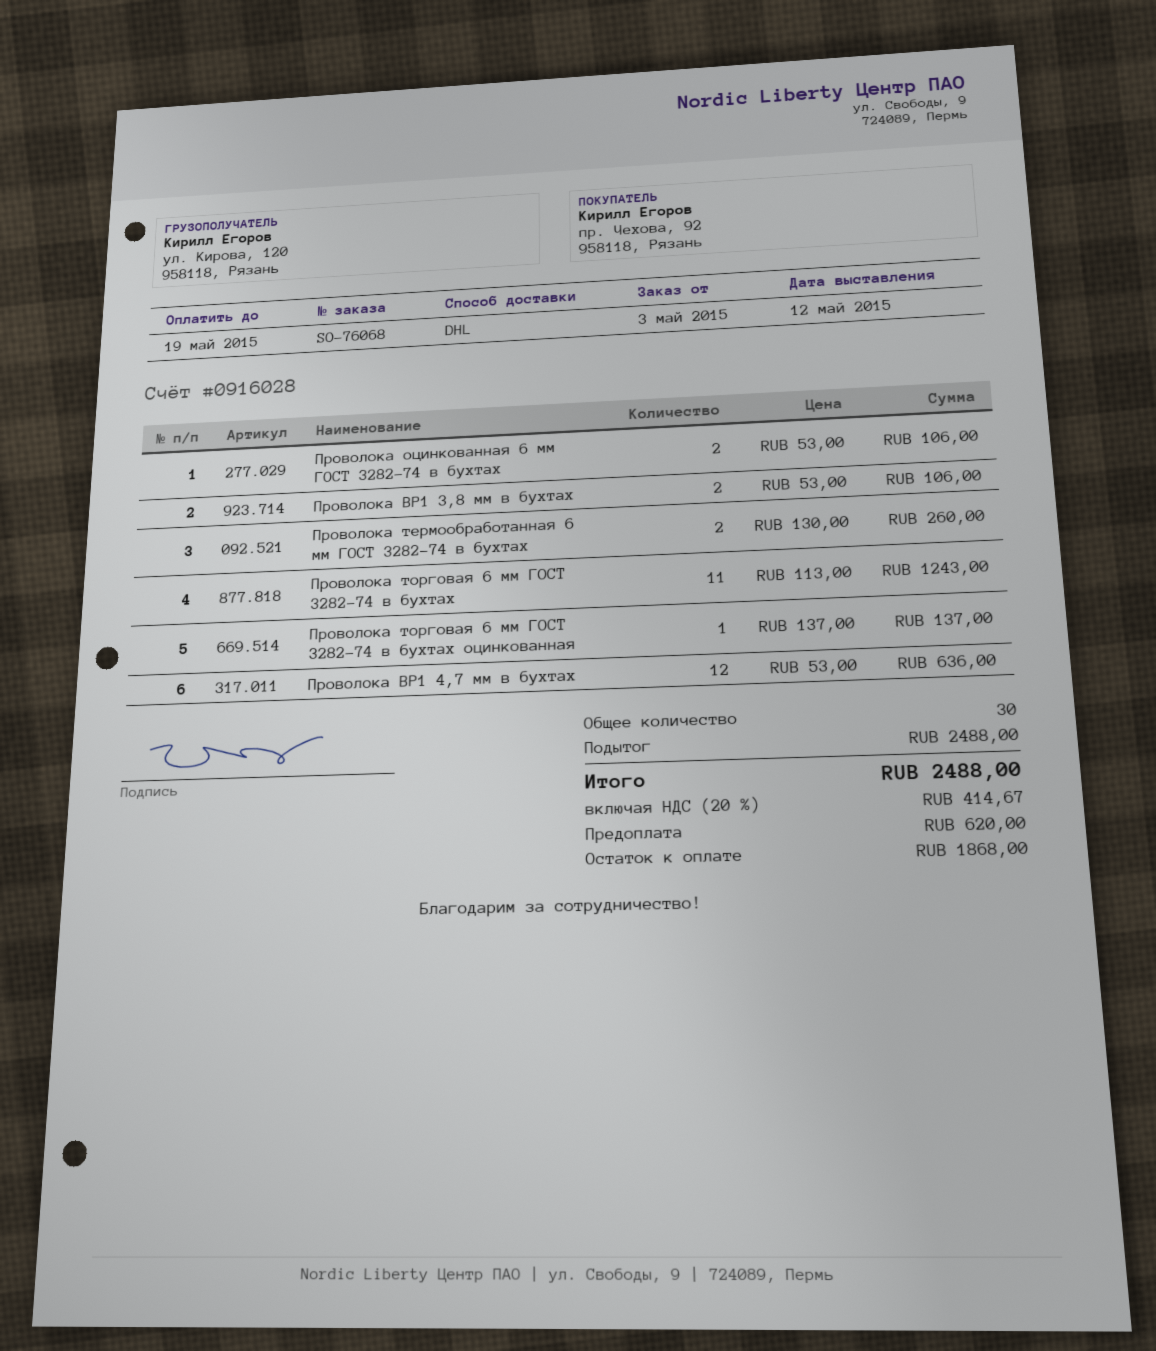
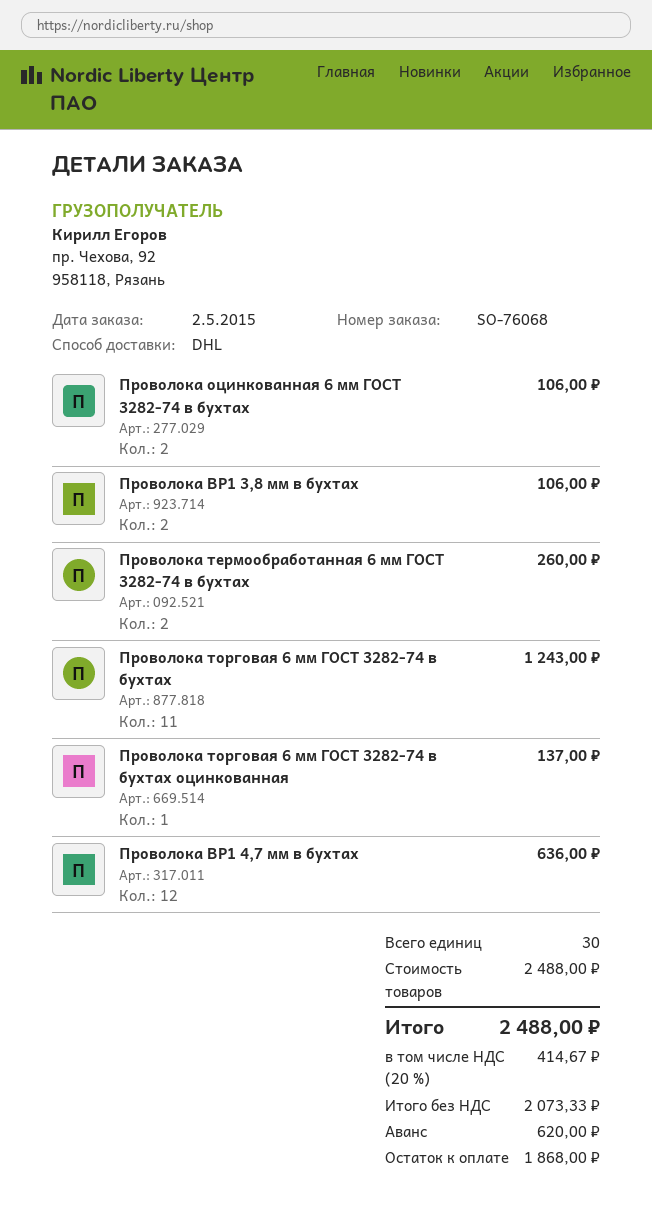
order date: 2015-05-03 -> 2015-05-02
ship to: ул. Кирова, 120, 958118, Рязань -> пр. Чехова, 92, 958118, Рязань

